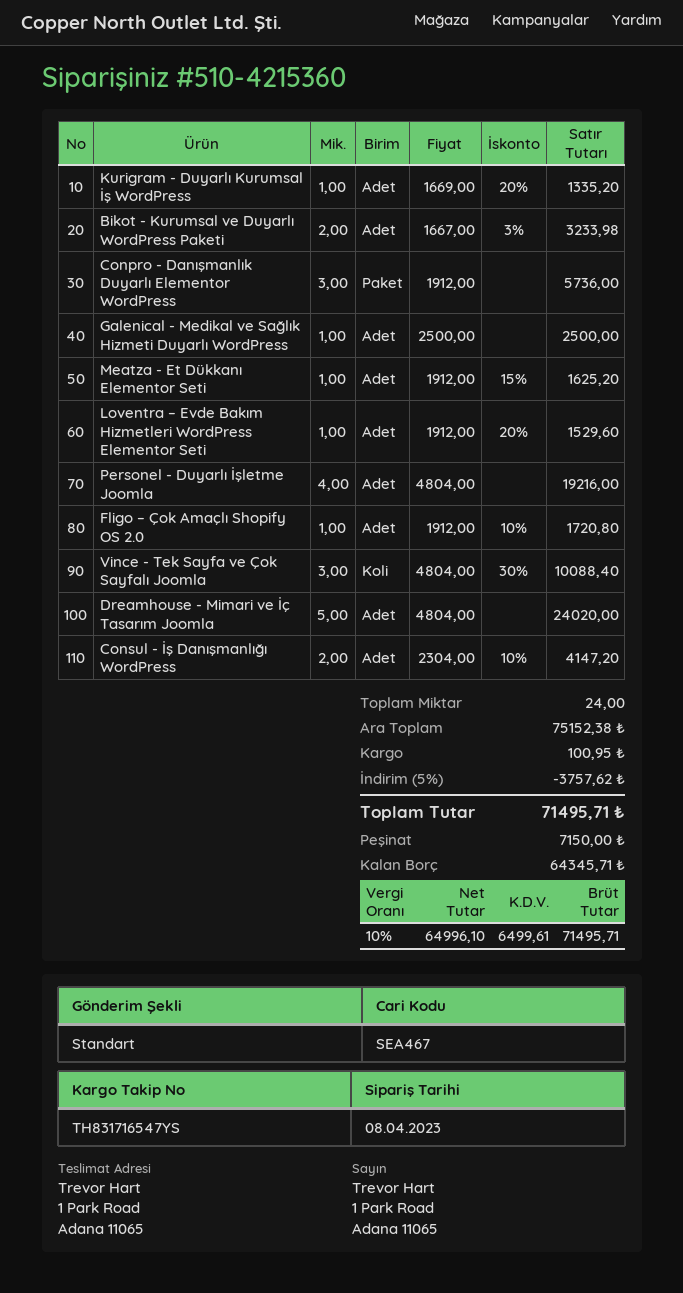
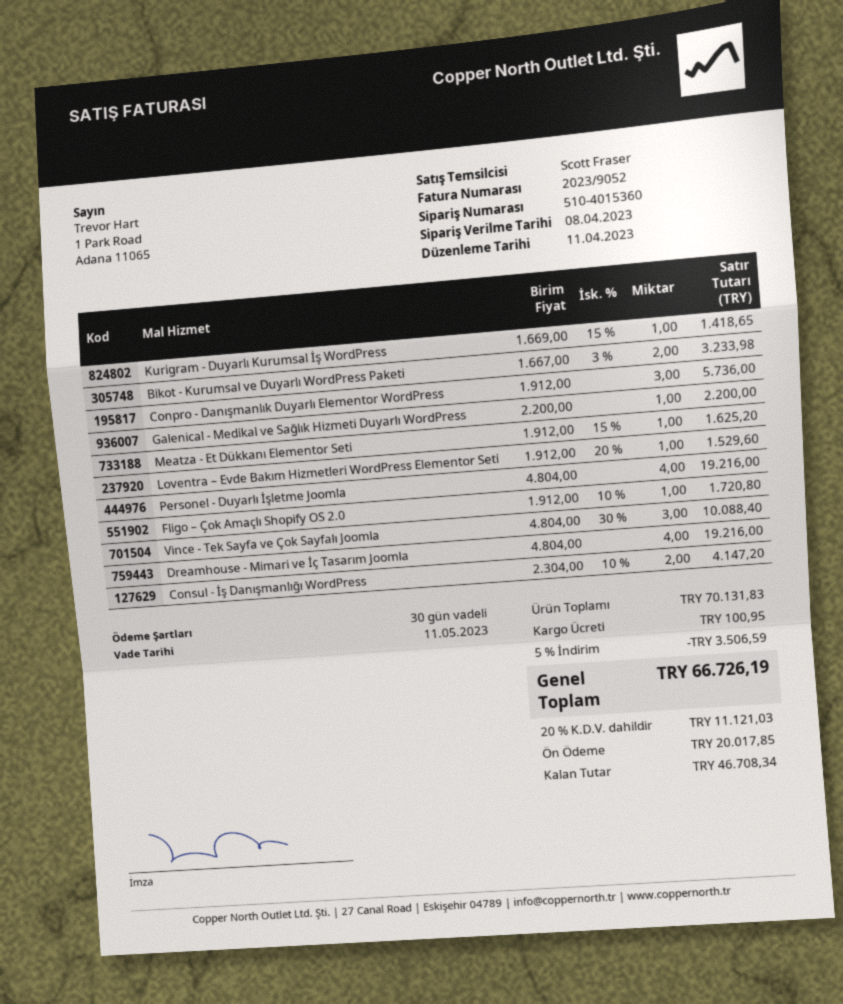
order number: 510-4215360 -> 510-4015360
Kurigram - Duyarlı Kurumsal İş WordPress: 1 x 1669.00 - 20% = 1335.20 -> 1 x 1669.00 - 15% = 1418.65
Galenical - Medikal ve Sağlık Hizmeti Duyarlı WordPress: 1 x 2500.00 = 2500.00 -> 1 x 2200.00 = 2200.00
Dreamhouse - Mimari ve İç Tasarım Joomla: 5 x 4804.00 = 24020.00 -> 4 x 4804.00 = 19216.00
subtotal: 75152.38 -> 70131.83
discount: 5% = 3757.62 -> 5% = 3506.59
tax: 10% = 6499.61 -> 20% = 11121.03
total: 71495.71 -> 66726.19
deposit: 7150.00 -> 20017.85
balance: 64345.71 -> 46708.34

